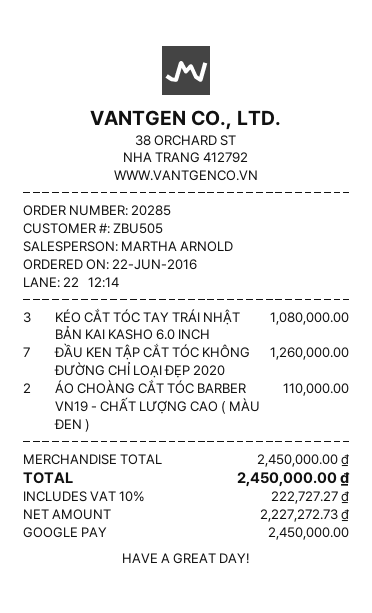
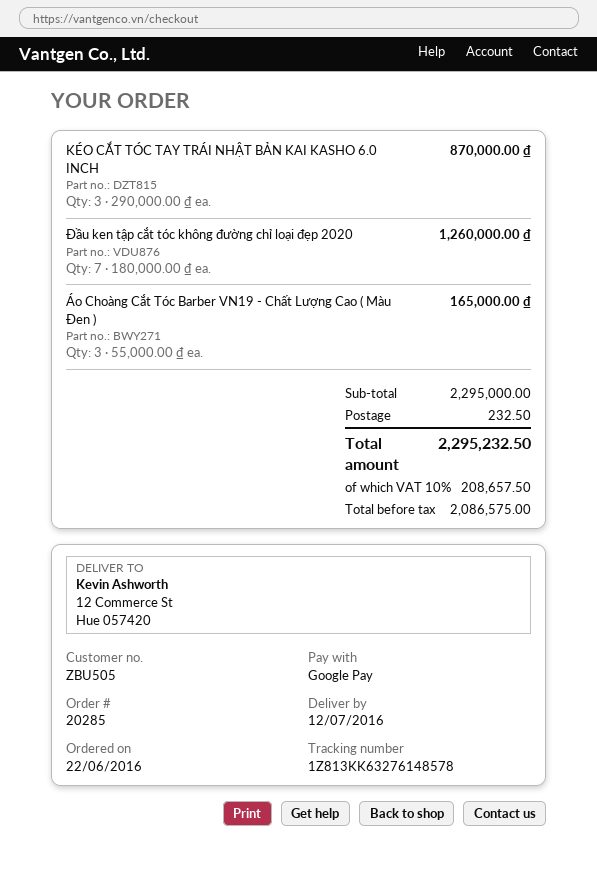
KÉO CẮT TÓC TAY TRÁI NHẬT BẢN KAI KASHO 6.0 INCH: 3 for 1080000.00 -> 3 for 870000.00
ÁO CHOÀNG CẮT TÓC BARBER VN19 - CHẤT LƯỢNG CAO ( MÀU ĐEN ): 2 for 110000.00 -> 3 for 165000.00
subtotal: 2450000.00 -> 2295000.00
shipping: none -> 232.50
net: 2227272.73 -> 2086575.00
tax: 10% = 222727.27 -> 10% = 208657.50
total: 2450000.00 -> 2295232.50

